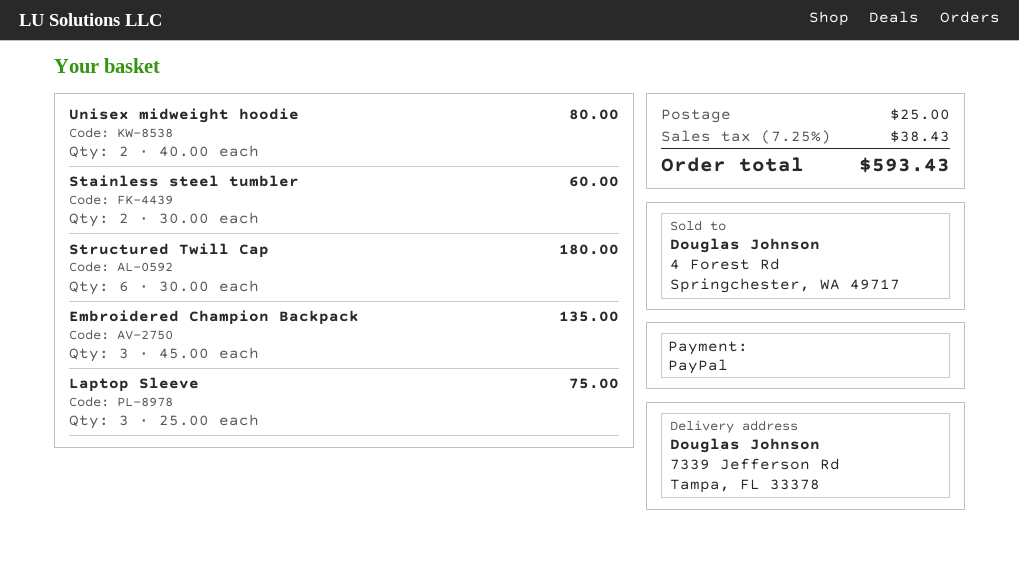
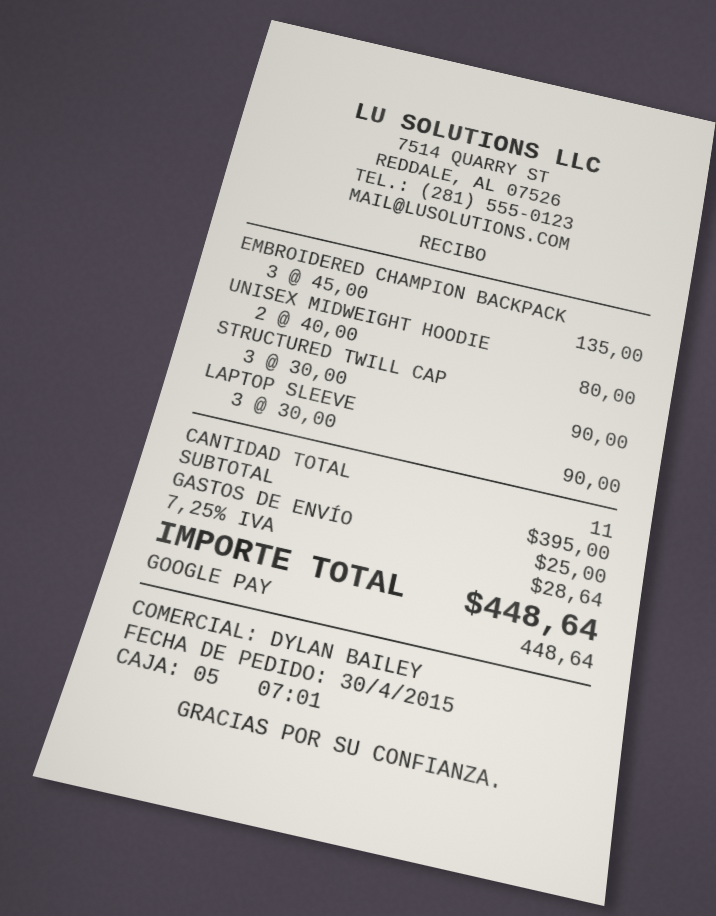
payment method: PayPal -> Google Pay
Stainless steel tumbler: 2 x 30.00 = 60.00 -> none
Structured Twill Cap: 6 x 30.00 = 180.00 -> 3 x 30.00 = 90.00
Laptop Sleeve: 3 x 25.00 = 75.00 -> 3 x 30.00 = 90.00
tax: 7.25% = 38.43 -> 7.25% = 28.64
total: 593.43 -> 448.64

